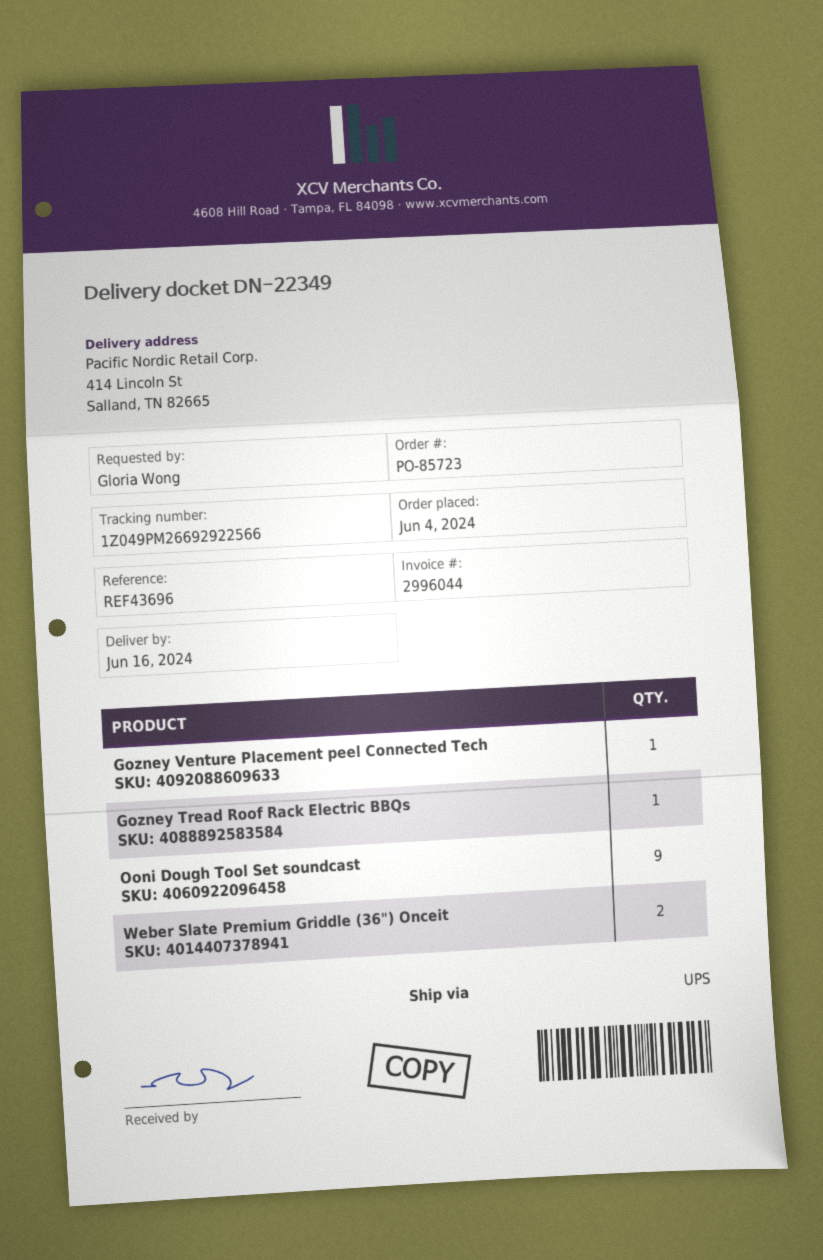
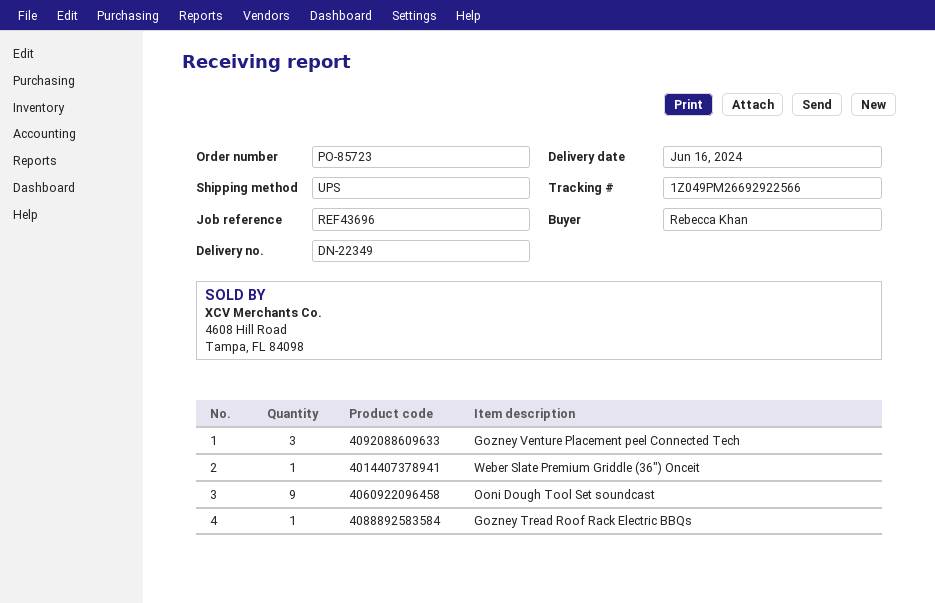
ordered by: Gloria Wong -> Rebecca Khan
Gozney Venture Placement peel Connected Tech: 1 -> 3
Weber Slate Premium Griddle (36") Onceit: 2 -> 1

